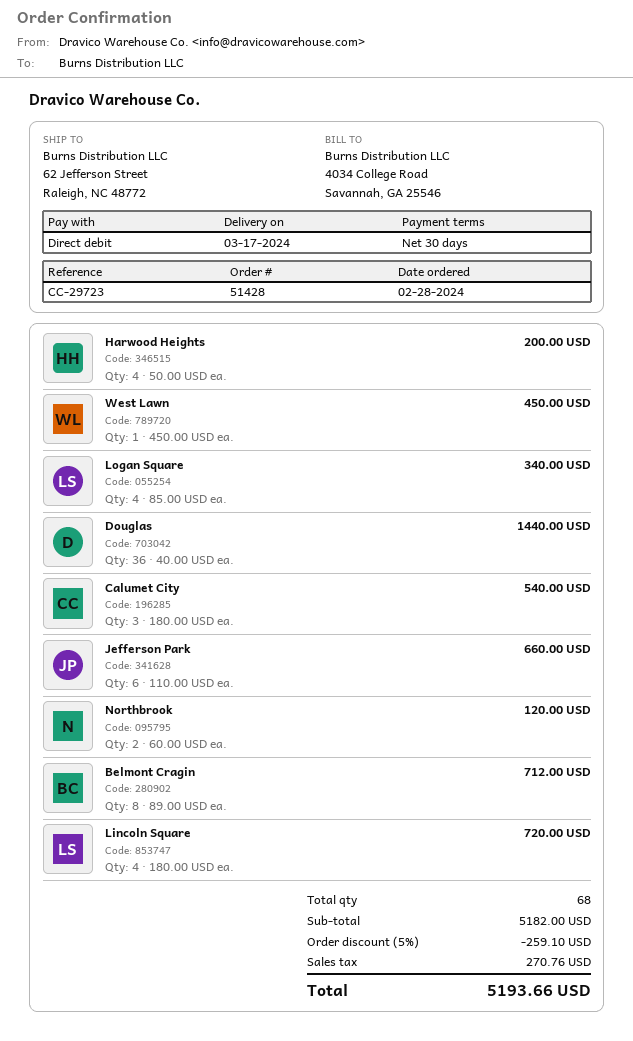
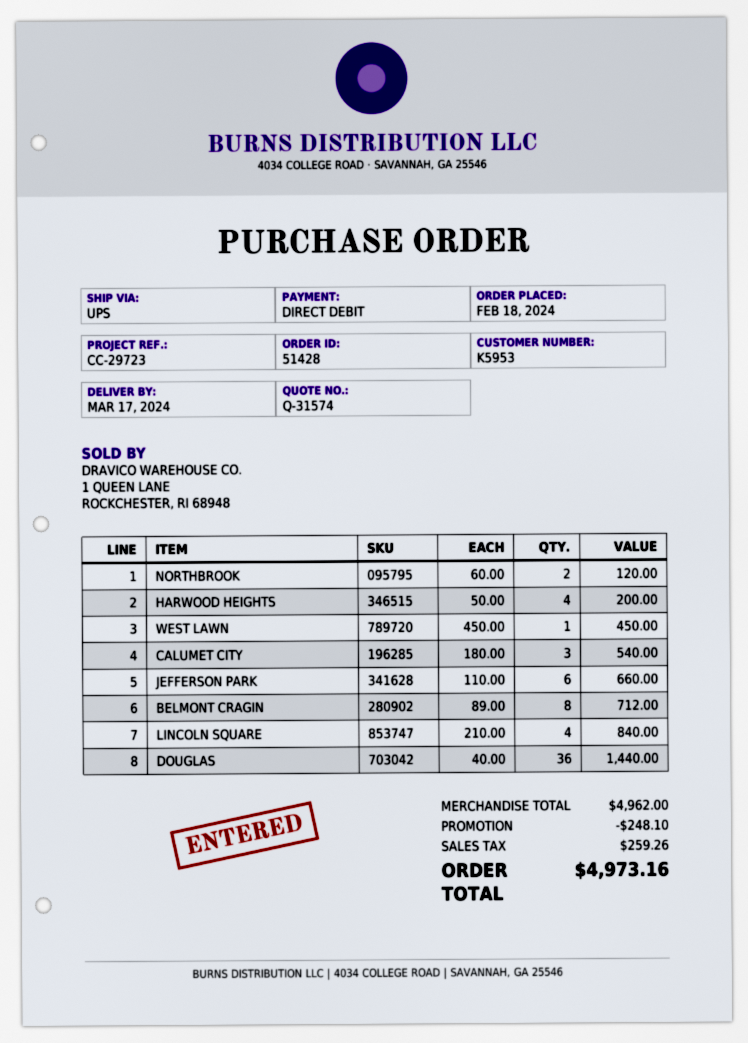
order date: 2024-02-28 -> 2024-02-18
Logan Square: 4 x 85.00 = 340.00 -> none
Lincoln Square: 4 x 180.00 = 720.00 -> 4 x 210.00 = 840.00
subtotal: 5182.00 -> 4962.00
discount: 259.10 -> 248.10
tax: 270.76 -> 259.26
total: 5193.66 -> 4973.16

